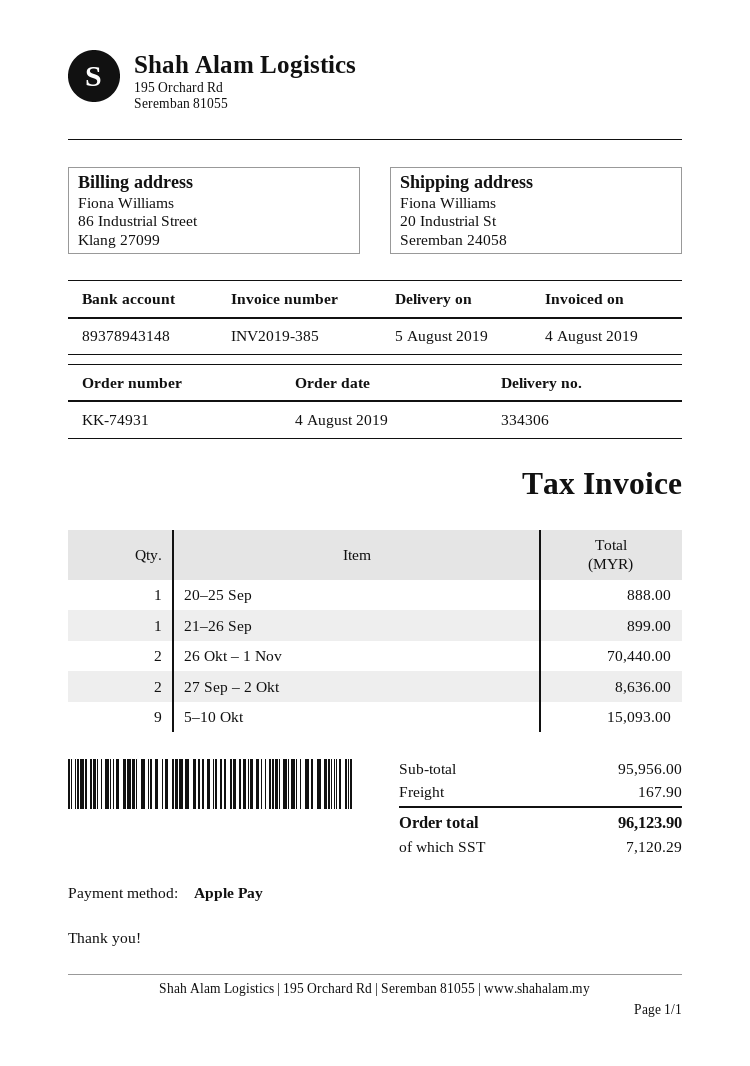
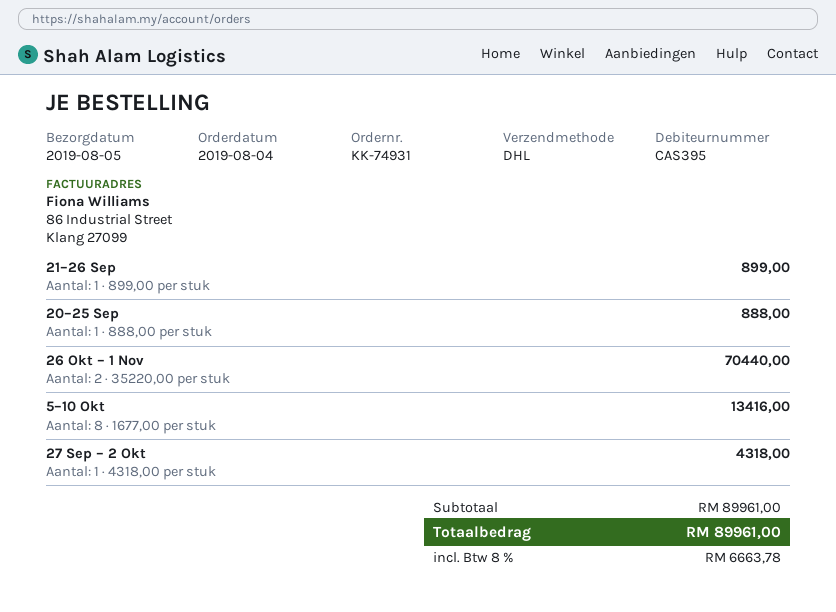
27 Sep – 2 Okt: 2 for 8636.00 -> 1 for 4318.00
5–10 Okt: 9 for 15093.00 -> 8 for 13416.00
subtotal: 95956.00 -> 89961.00
shipping: 167.90 -> none
tax: 7120.29 -> 6663.78
total: 96123.90 -> 89961.00

